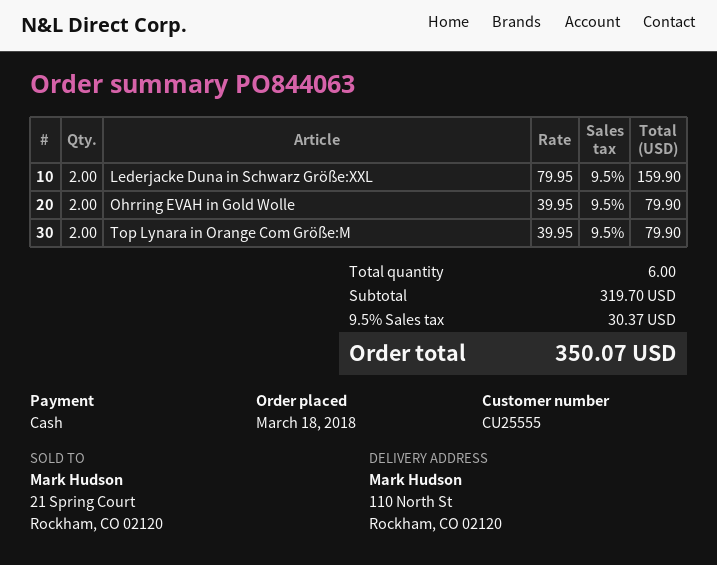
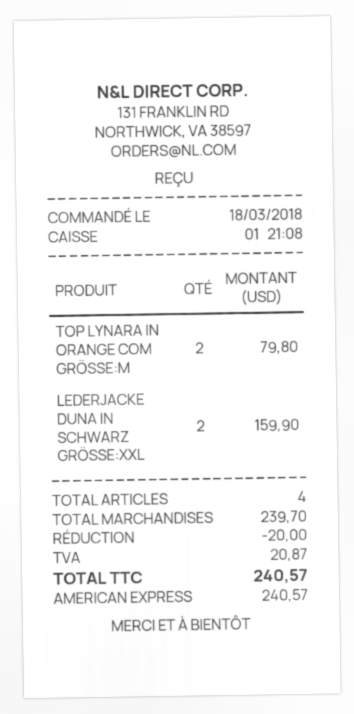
payment method: cash -> American Express
Ohrring EVAH in Gold Wolle: 2 for 79.90 -> none
Top Lynara in Orange Com Größe:M: 2 for 79.90 -> 2 for 79.80
total quantity: 6 -> 4
subtotal: 319.70 -> 239.70
discount: none -> 20.00
tax: 30.37 -> 20.87
total: 350.07 -> 240.57

